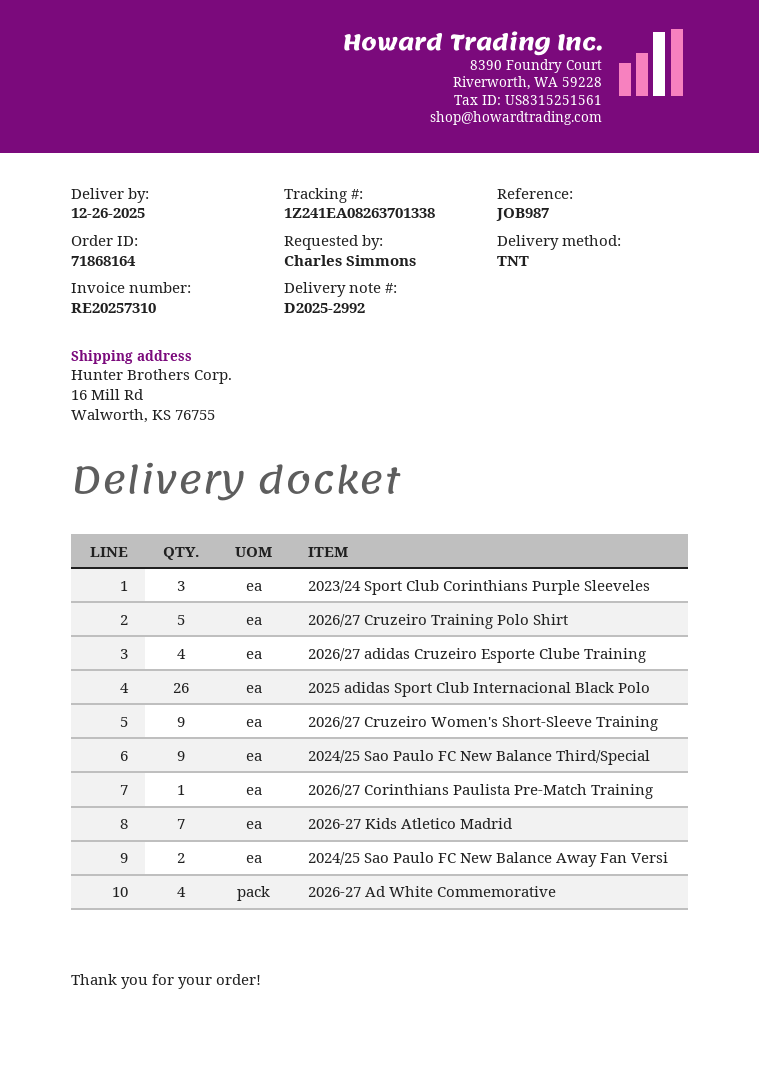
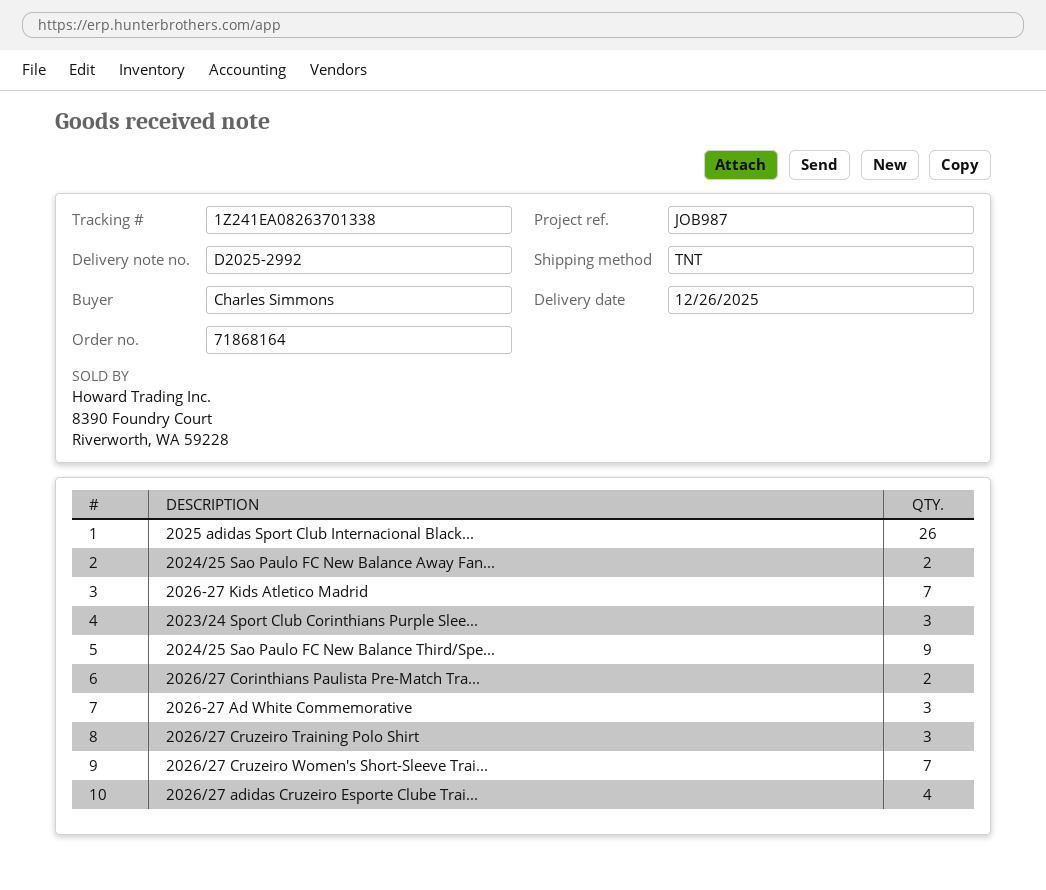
2026/27 Cruzeiro Training Polo Shirt: 5 -> 3
2026/27 Cruzeiro Women's Short-Sleeve Training: 9 -> 7
2026/27 Corinthians Paulista Pre-Match Training: 1 -> 2
2026-27 Ad White Commemorative: 4 -> 3

